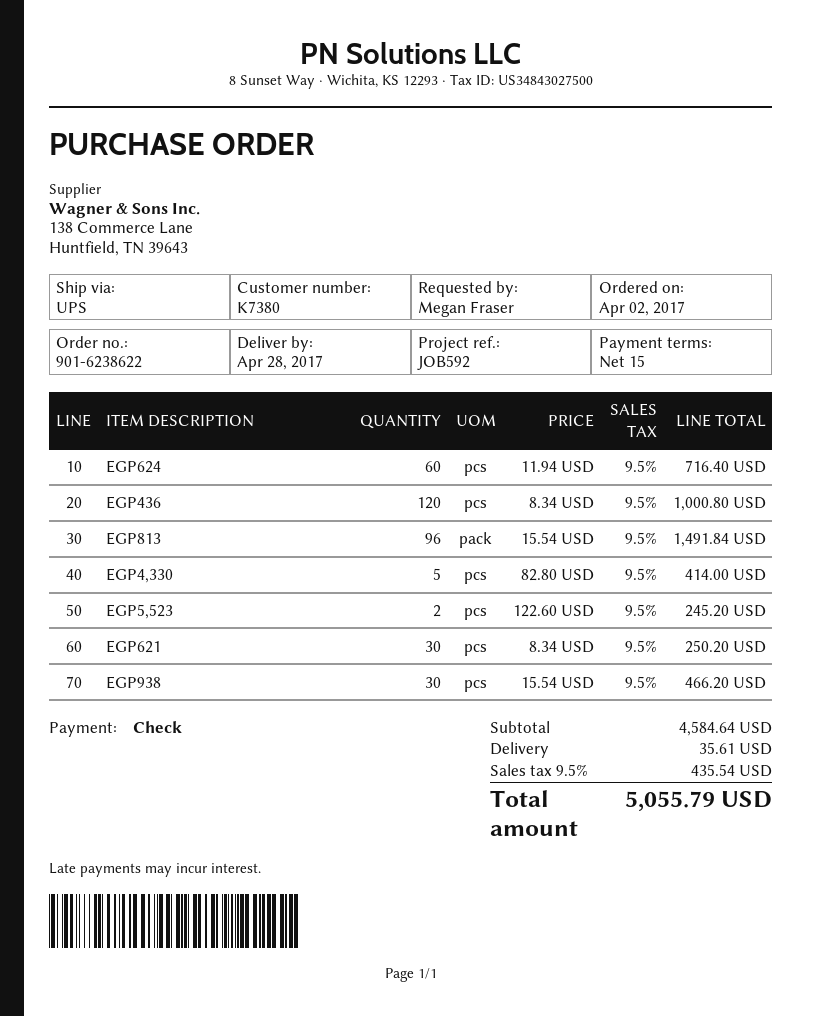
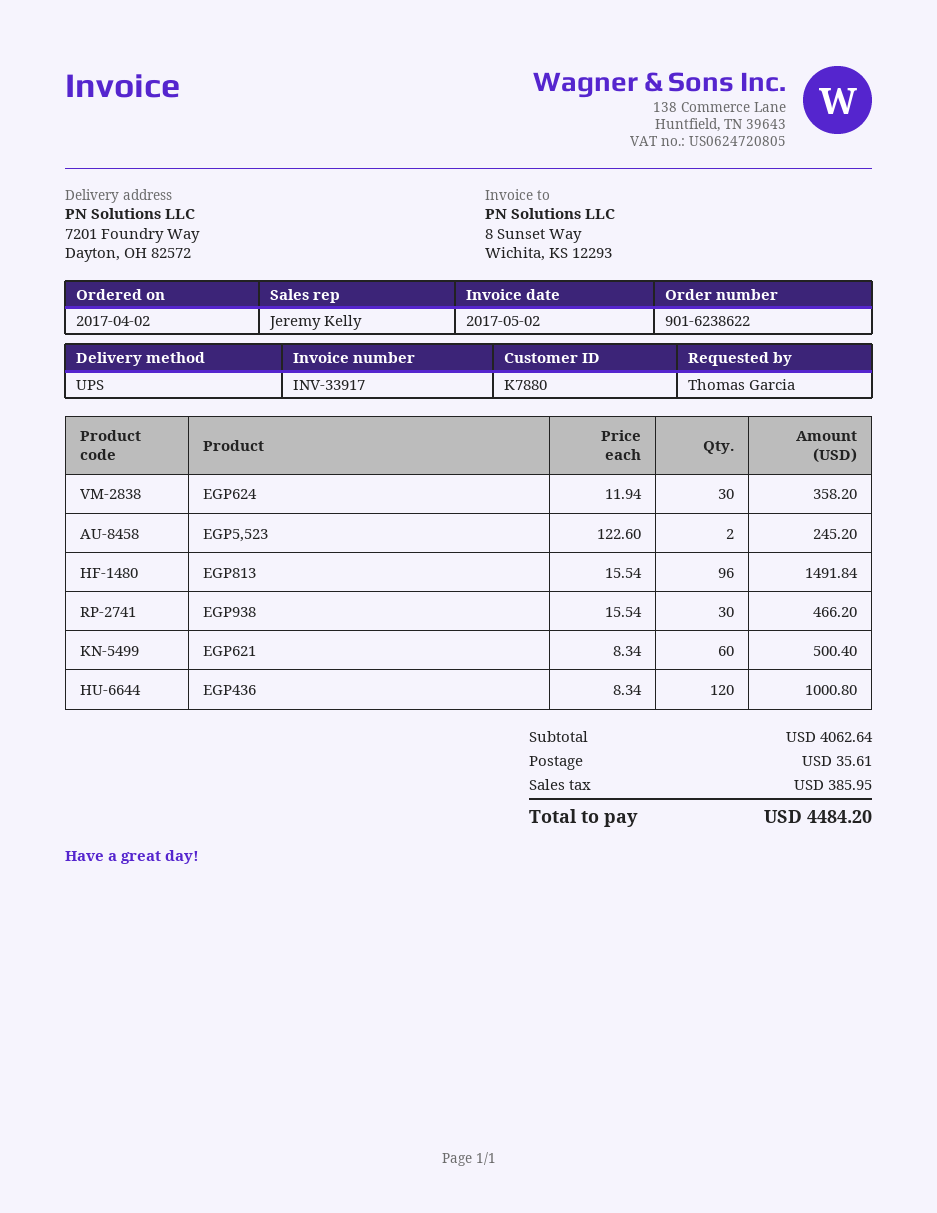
customer number: K7380 -> K7880
ordered by: Megan Fraser -> Thomas Garcia
EGP624: 60 x 11.94 = 716.40 -> 30 x 11.94 = 358.20
EGP4,330: 5 x 82.80 = 414.00 -> none
EGP621: 30 x 8.34 = 250.20 -> 60 x 8.34 = 500.40
subtotal: 4584.64 -> 4062.64
tax: 435.54 -> 385.95
total: 5055.79 -> 4484.20

